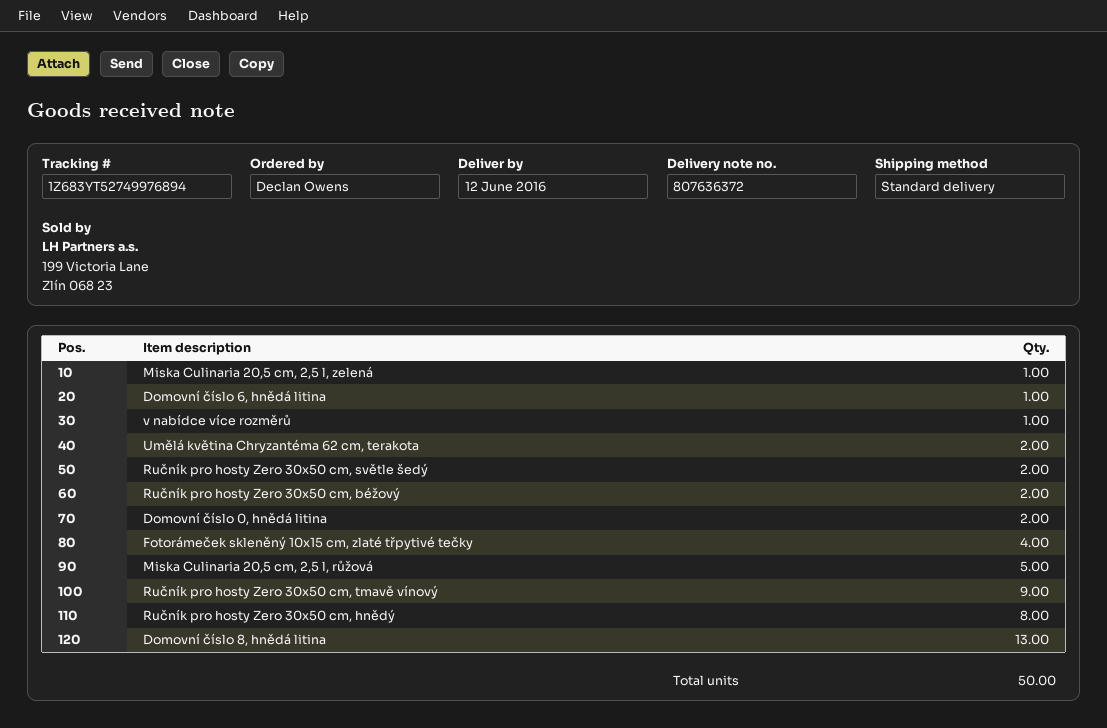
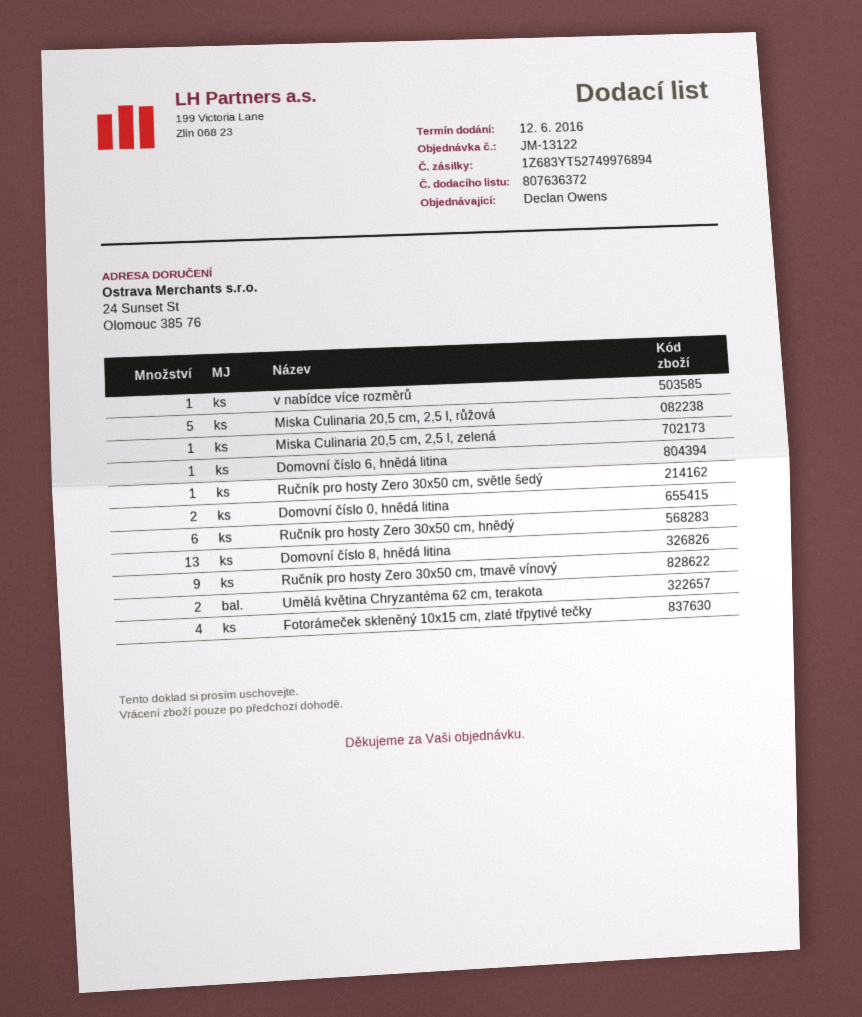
Ručník pro hosty Zero 30x50 cm, světle šedý: 2 -> 1
Ručník pro hosty Zero 30x50 cm, béžový: 2 -> none
Ručník pro hosty Zero 30x50 cm, hnědý: 8 -> 6

